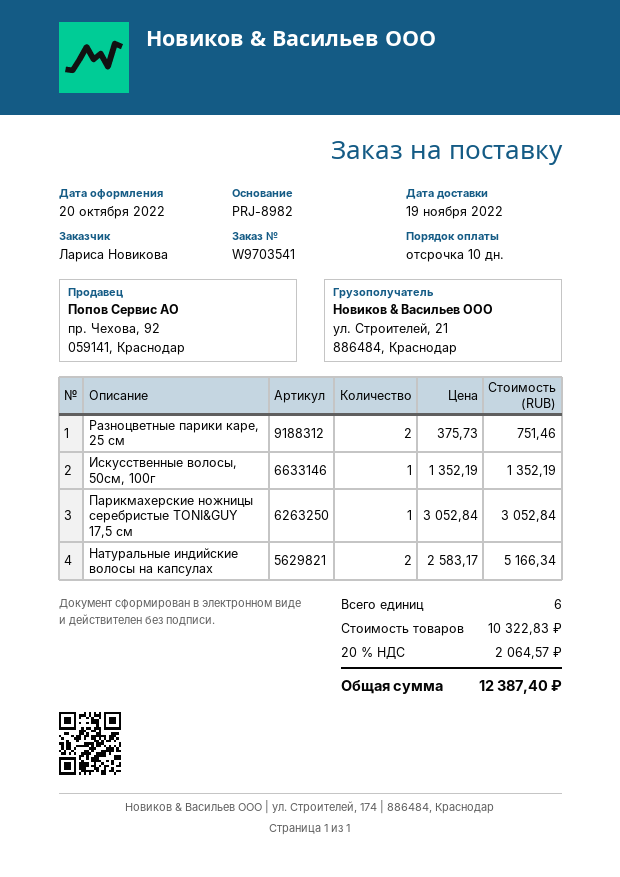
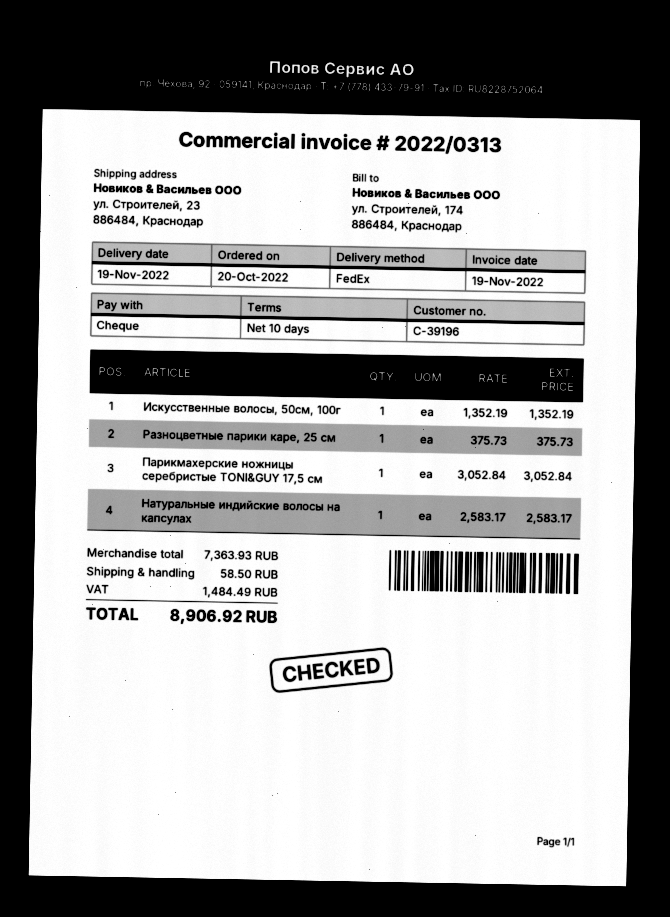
ship to: ул. Строителей, 21, 886484, Краснодар -> ул. Строителей, 23, 886484, Краснодар
Разноцветные парики каре, 25 см: 2 x 375.73 = 751.46 -> 1 x 375.73 = 375.73
Натуральные индийские волосы на капсулах: 2 x 2583.17 = 5166.34 -> 1 x 2583.17 = 2583.17
subtotal: 10322.83 -> 7363.93
shipping: none -> 58.50
tax: 2064.57 -> 1484.49
total: 12387.40 -> 8906.92

